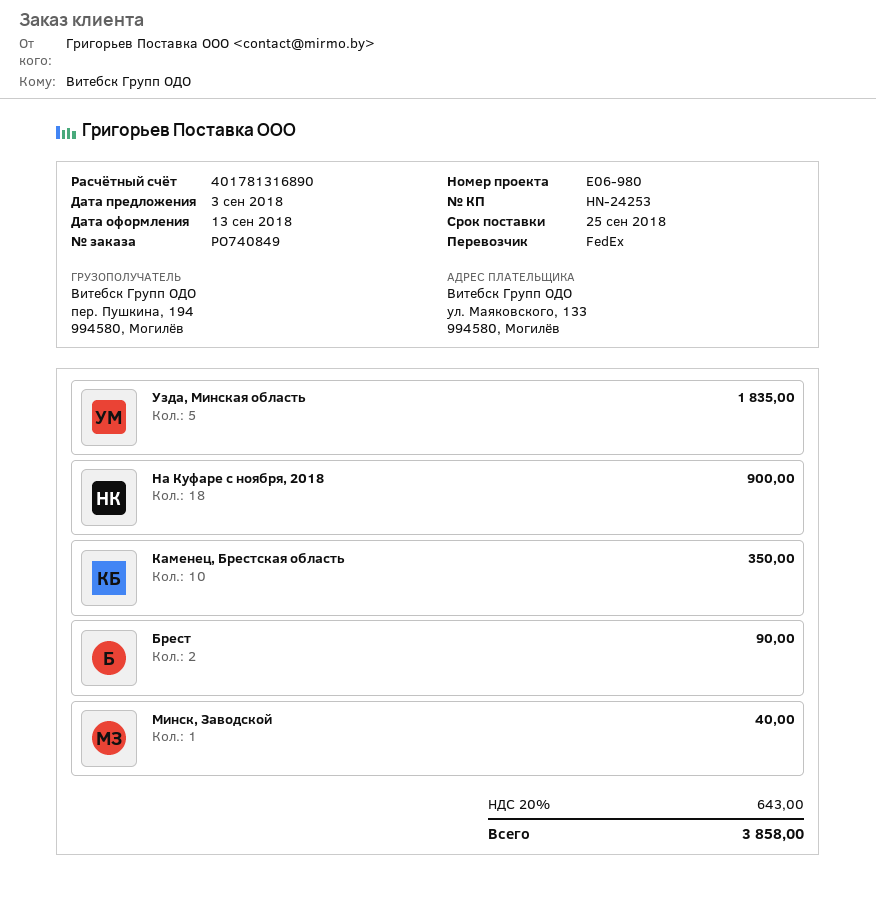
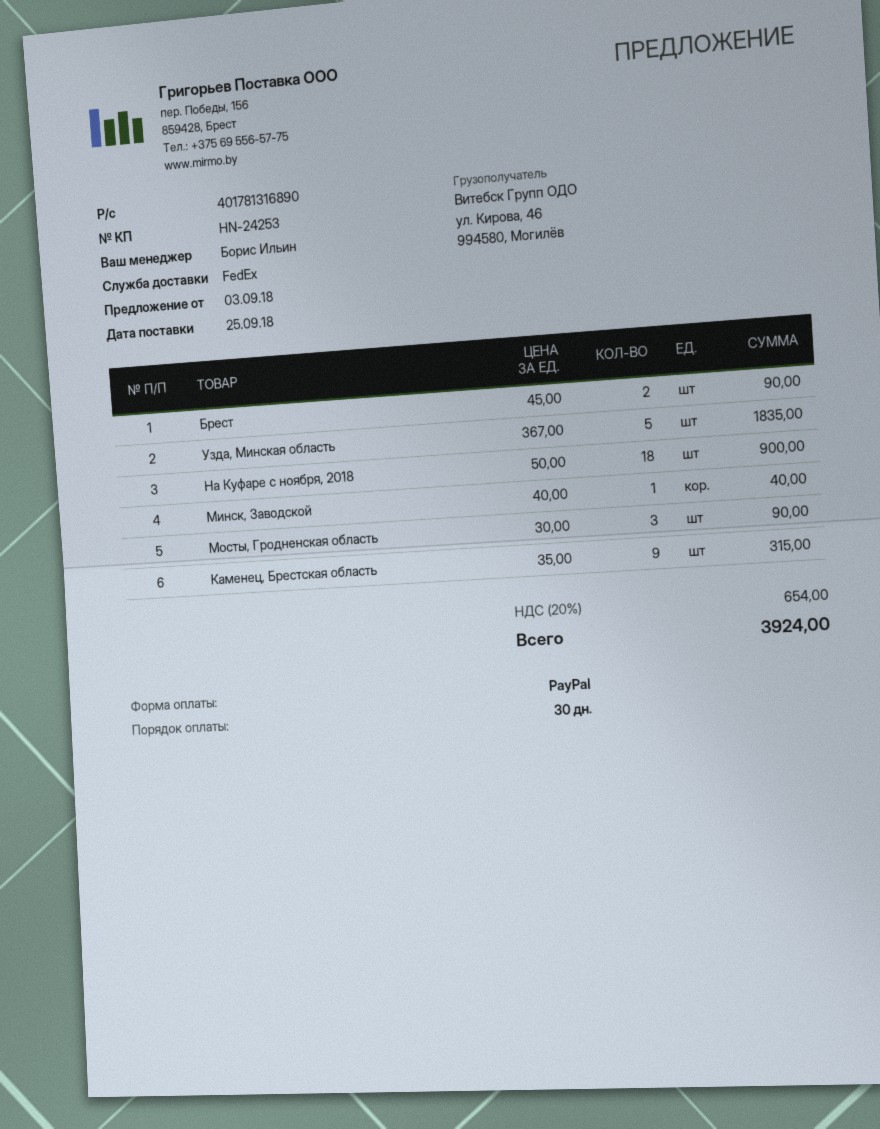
ship to: пер. Пушкина, 194, 994580, Могилёв -> ул. Кирова, 46, 994580, Могилёв
Каменец, Брестская область: 10 for 350.00 -> 9 for 315.00
Мосты, Гродненская область: none -> 3 for 90.00
tax: 20% = 643.00 -> 20% = 654.00
total: 3858.00 -> 3924.00

